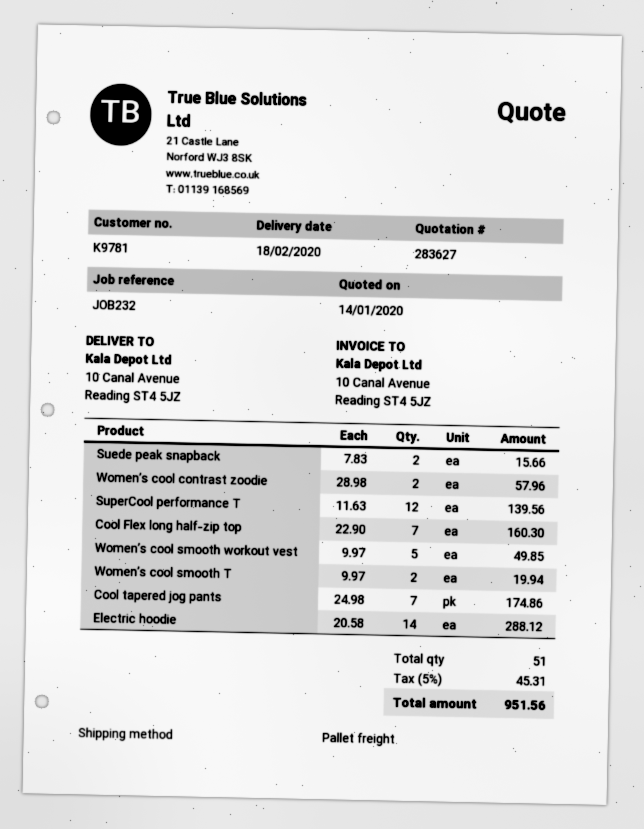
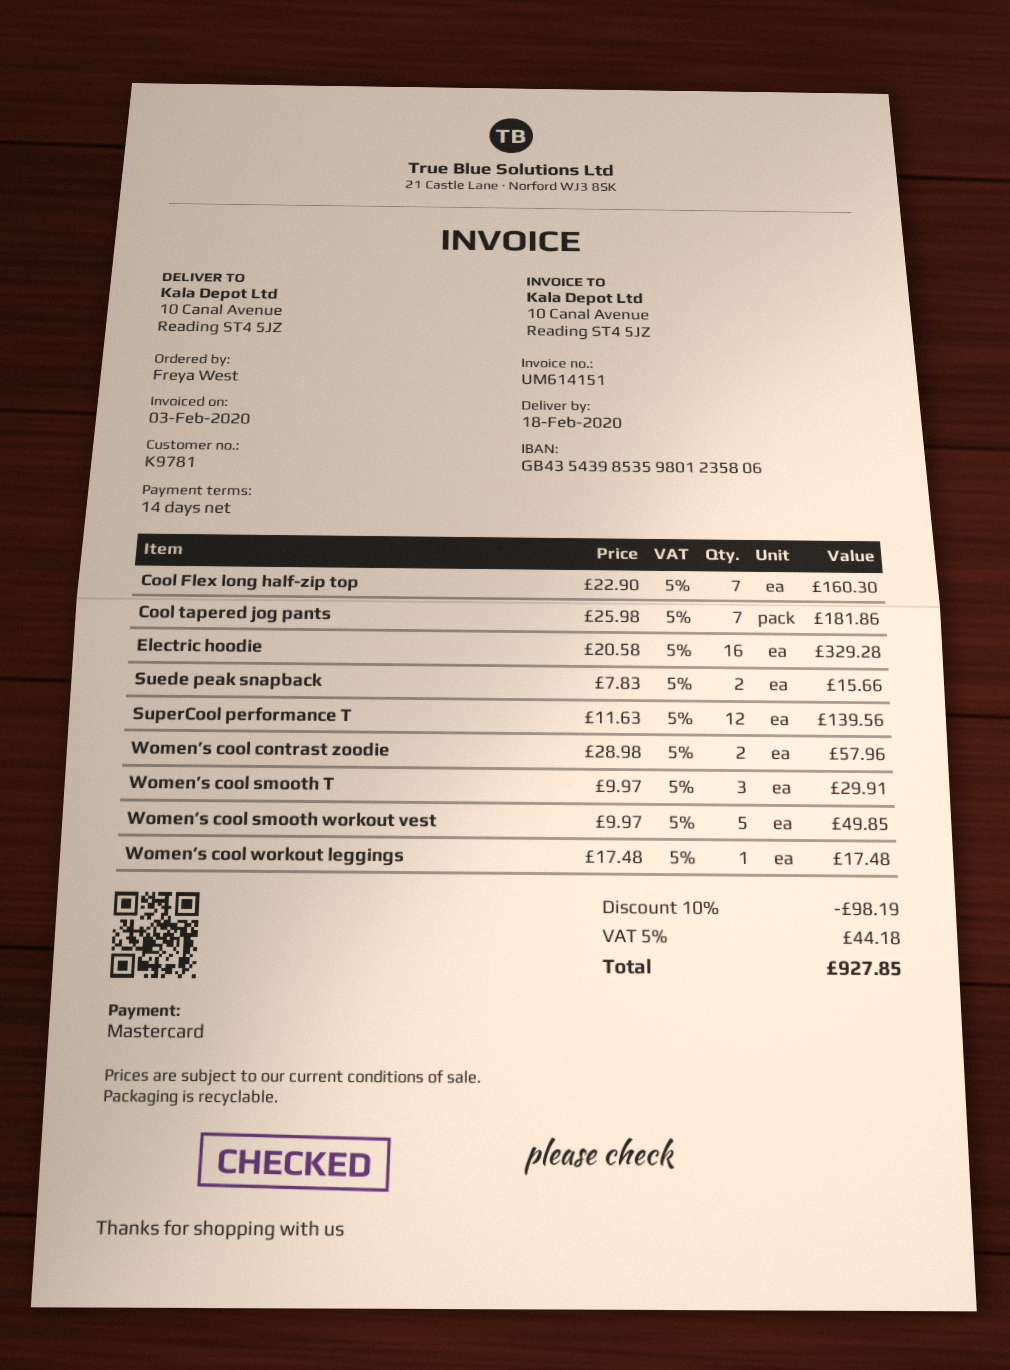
Women’s cool smooth T: 2 x 9.97 = 19.94 -> 3 x 9.97 = 29.91
Cool tapered jog pants: 7 x 24.98 = 174.86 -> 7 x 25.98 = 181.86
Electric hoodie: 14 x 20.58 = 288.12 -> 16 x 20.58 = 329.28
Women’s cool workout leggings: none -> 1 x 17.48 = 17.48
discount: none -> 10% = 98.19
tax: 5% = 45.31 -> 5% = 44.18
total: 951.56 -> 927.85

